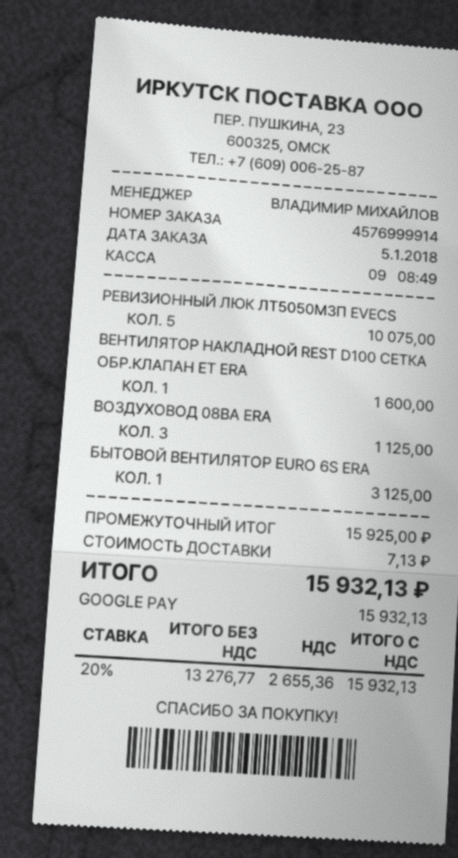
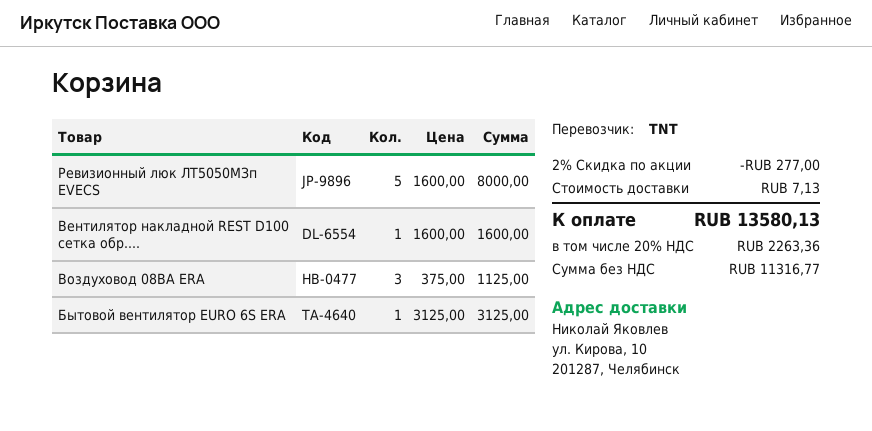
РЕВИЗИОННЫЙ ЛЮК ЛТ5050МЗП EVECS: 5 for 10075.00 -> 5 for 8000.00
discount: none -> 2% = 277.00
net: 13276.77 -> 11316.77
tax: 20% = 2655.36 -> 20% = 2263.36
total: 15932.13 -> 13580.13

